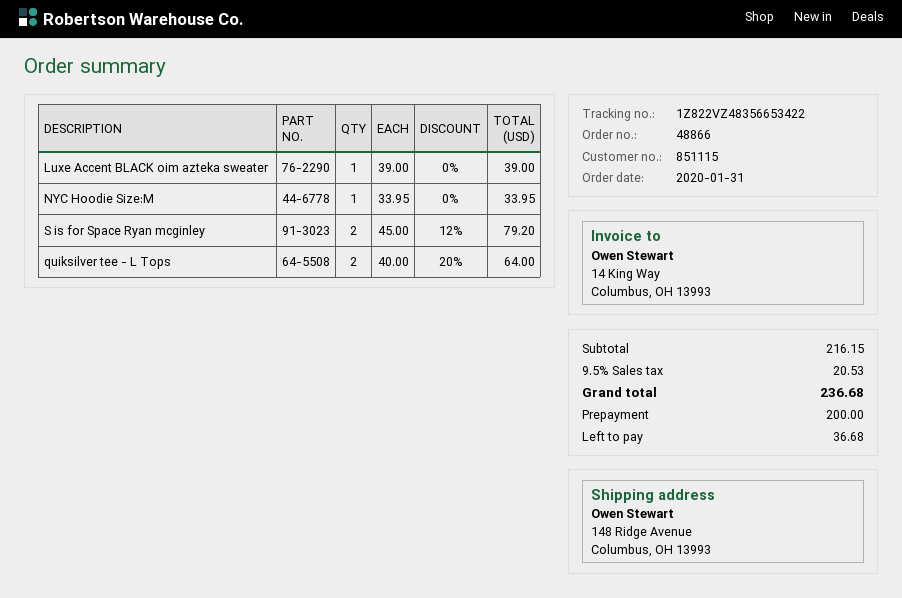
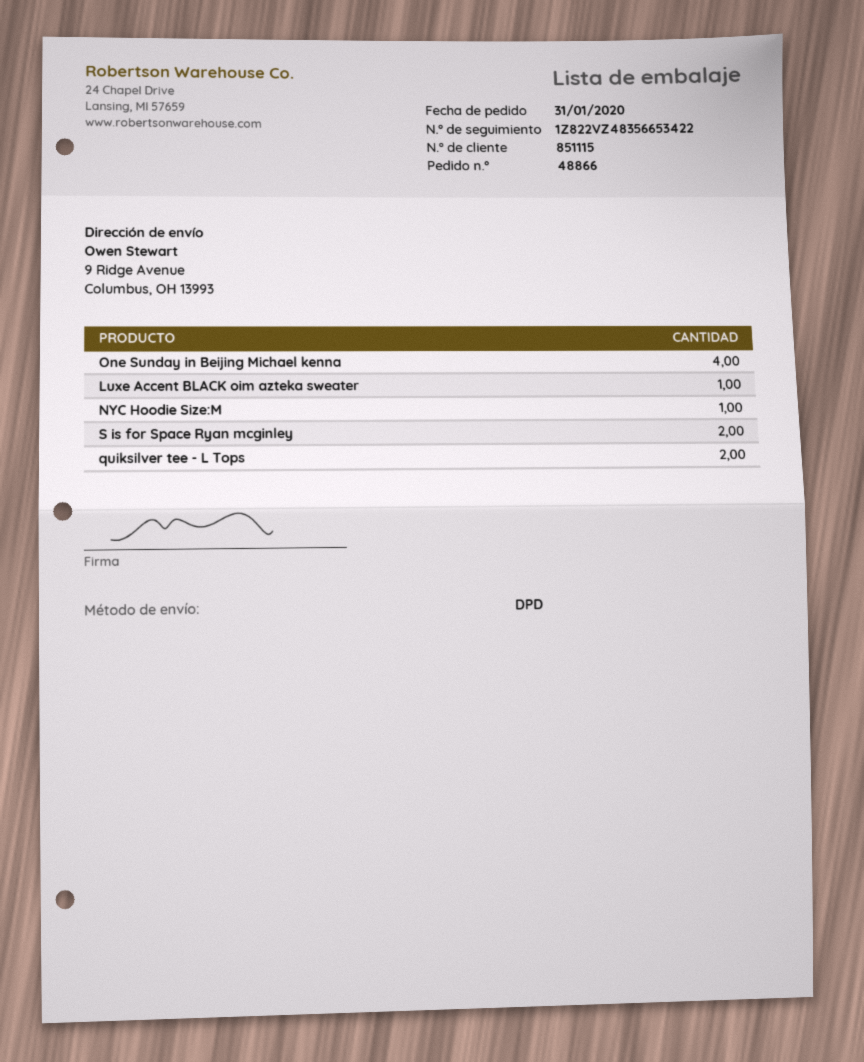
ship to: 148 Ridge Avenue, Columbus, OH 13993 -> 9 Ridge Avenue, Columbus, OH 13993
One Sunday in Beijing Michael kenna: none -> 4

